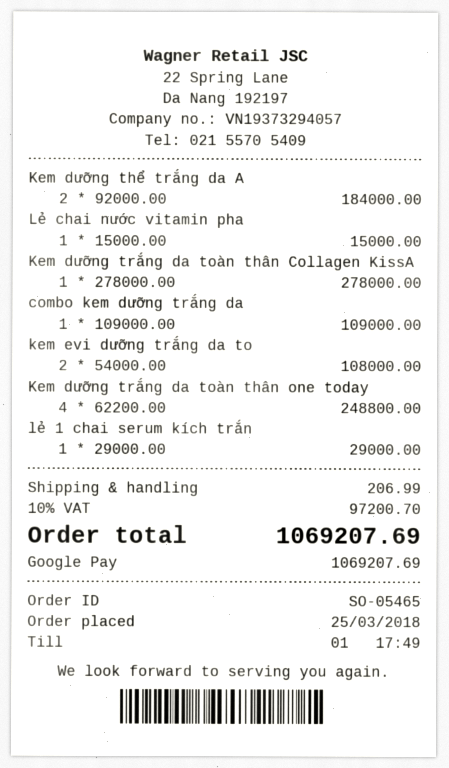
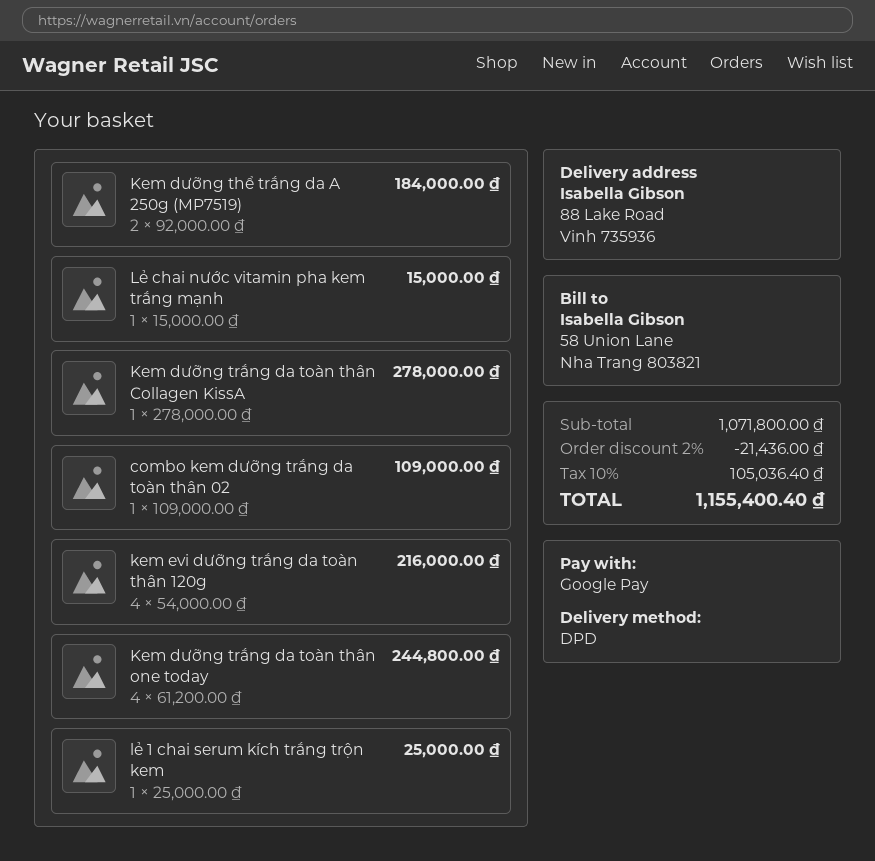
kem evi dưỡng trắng da to: 2 x 54000.00 = 108000.00 -> 4 x 54000.00 = 216000.00
Kem dưỡng trắng da toàn thân one today: 4 x 62200.00 = 248800.00 -> 4 x 61200.00 = 244800.00
lẻ 1 chai serum kích trắn: 1 x 29000.00 = 29000.00 -> 1 x 25000.00 = 25000.00
discount: none -> 2% = 21436.00
shipping: 206.99 -> none
tax: 10% = 97200.70 -> 10% = 105036.40
total: 1069207.69 -> 1155400.40

